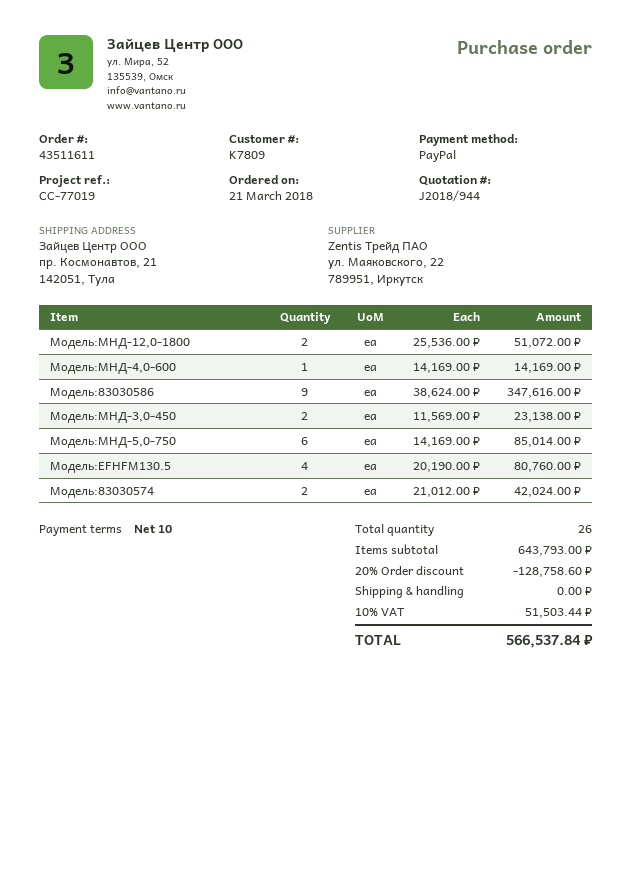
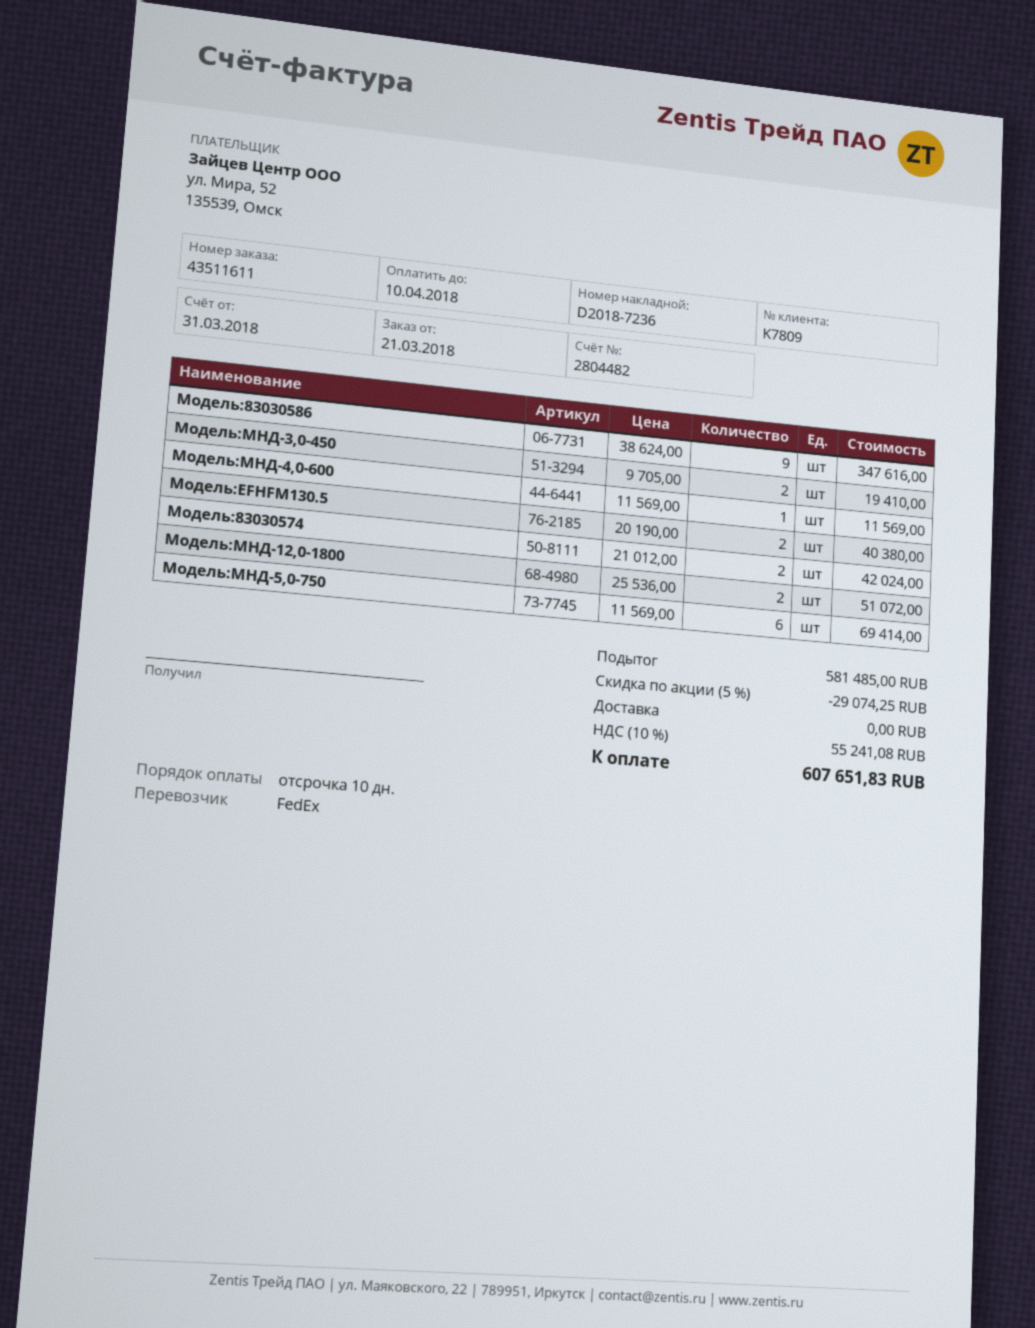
Модель:МНД-4,0-600: 1 x 14169.00 = 14169.00 -> 1 x 11569.00 = 11569.00
Модель:МНД-3,0-450: 2 x 11569.00 = 23138.00 -> 2 x 9705.00 = 19410.00
Модель:МНД-5,0-750: 6 x 14169.00 = 85014.00 -> 6 x 11569.00 = 69414.00
Модель:EFHFM130.5: 4 x 20190.00 = 80760.00 -> 2 x 20190.00 = 40380.00
subtotal: 643793.00 -> 581485.00
discount: 20% = 128758.60 -> 5% = 29074.25
tax: 10% = 51503.44 -> 10% = 55241.08
total: 566537.84 -> 607651.83

